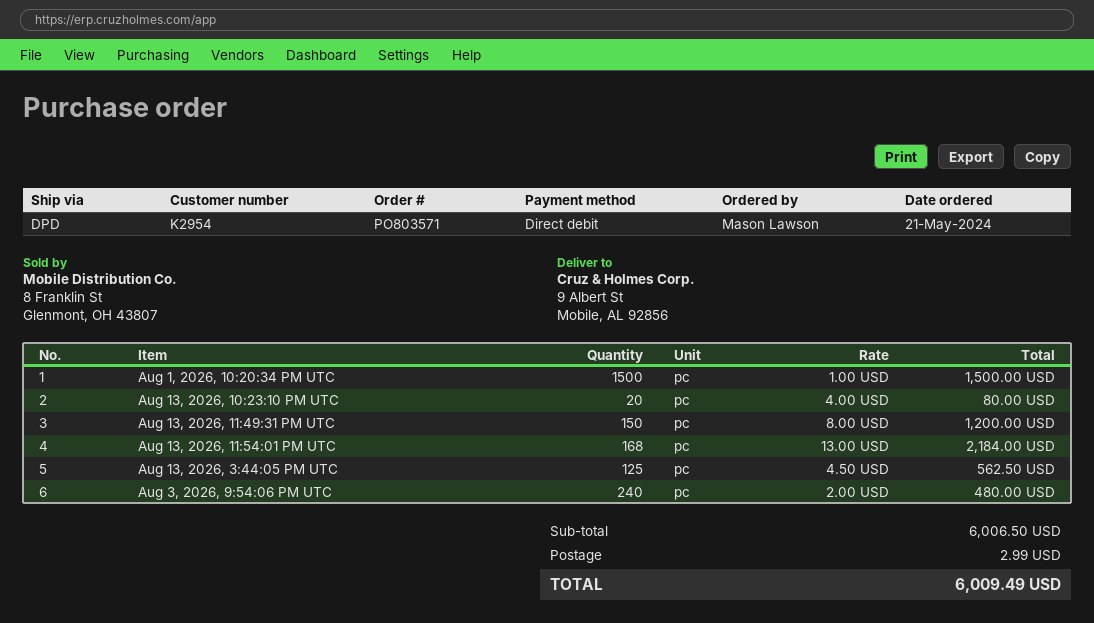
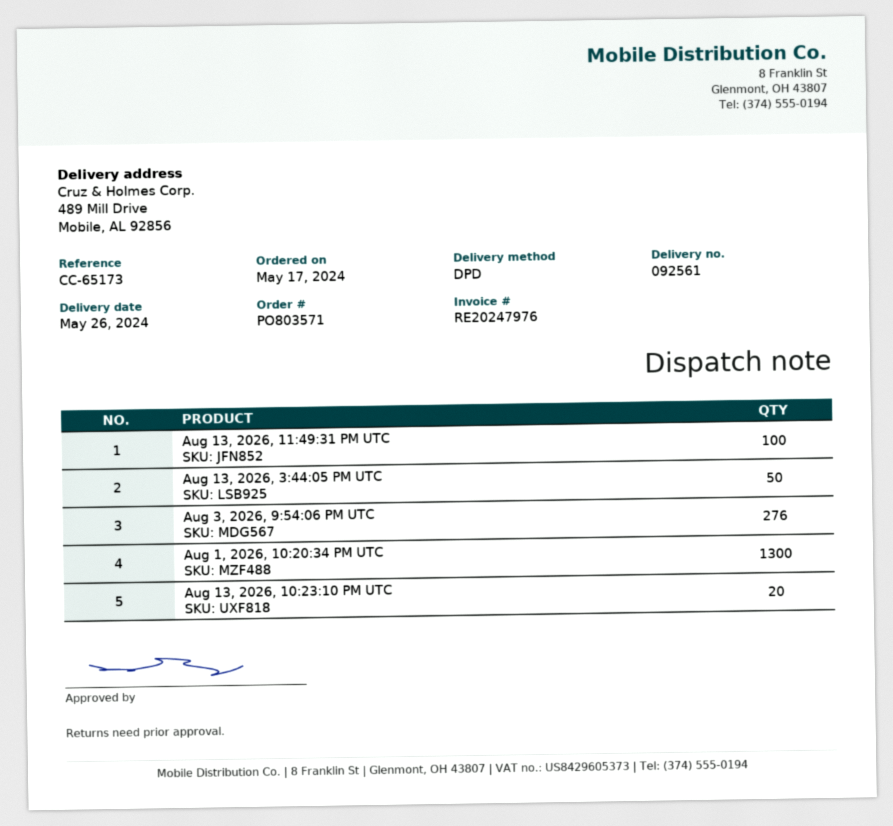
order date: 2024-05-21 -> 2024-05-17
ship to: 9 Albert St, Mobile, AL 92856 -> 489 Mill Drive, Mobile, AL 92856
Aug 1, 2026, 10:20:34 PM UTC: 1500 -> 1300
Aug 13, 2026, 11:49:31 PM UTC: 150 -> 100
Aug 13, 2026, 11:54:01 PM UTC: 168 -> none
Aug 13, 2026, 3:44:05 PM UTC: 125 -> 50
Aug 3, 2026, 9:54:06 PM UTC: 240 -> 276

